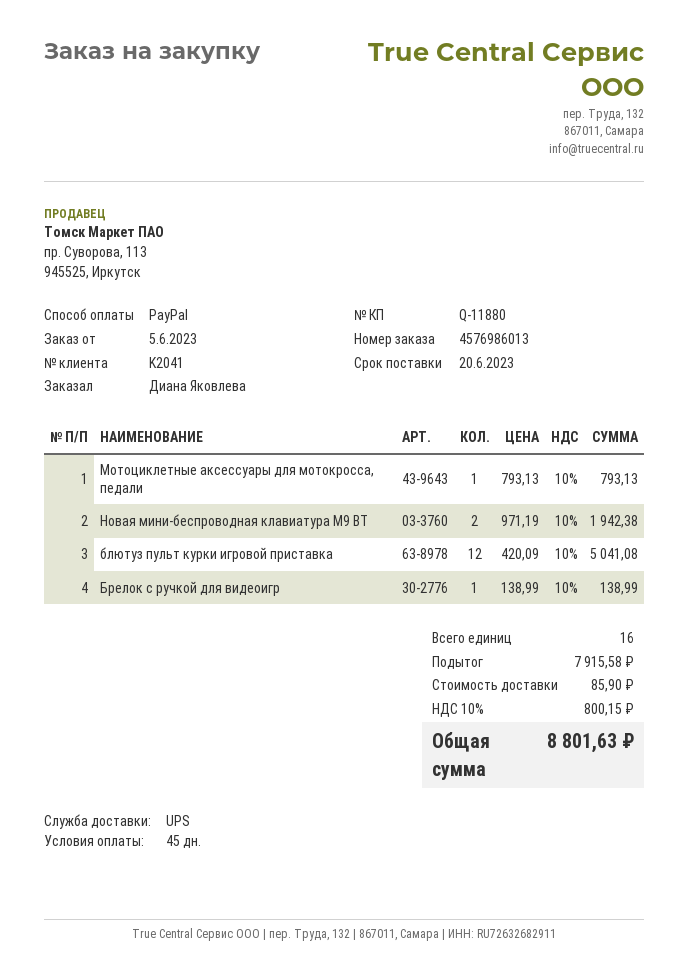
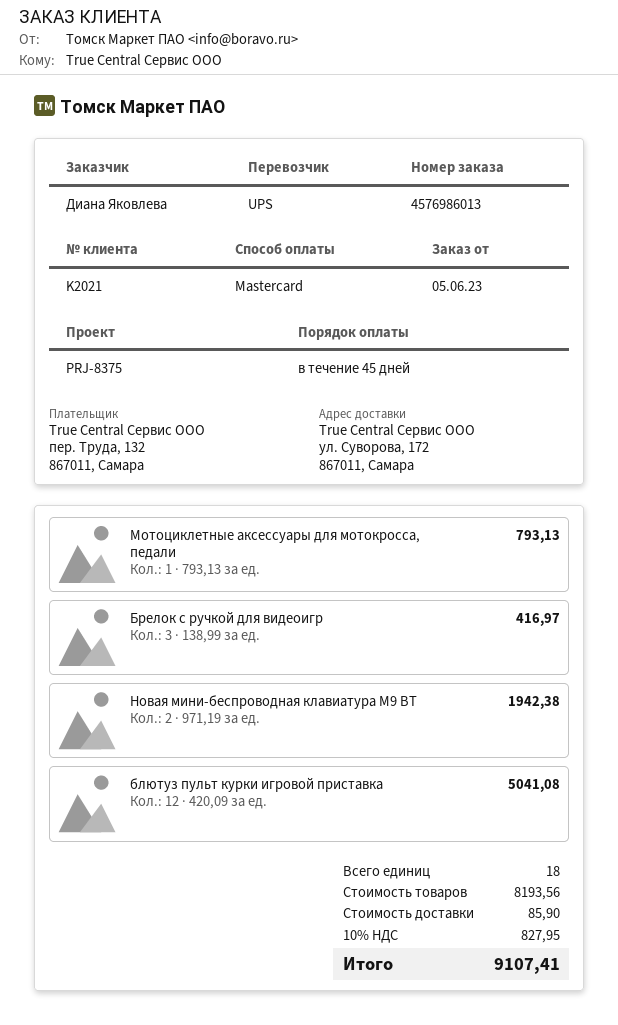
customer number: K2041 -> K2021
payment method: PayPal -> Mastercard
Брелок с ручкой для видеоигр: 1 x 138.99 = 138.99 -> 3 x 138.99 = 416.97
total quantity: 16 -> 18
subtotal: 7915.58 -> 8193.56
tax: 10% = 800.15 -> 10% = 827.95
total: 8801.63 -> 9107.41

